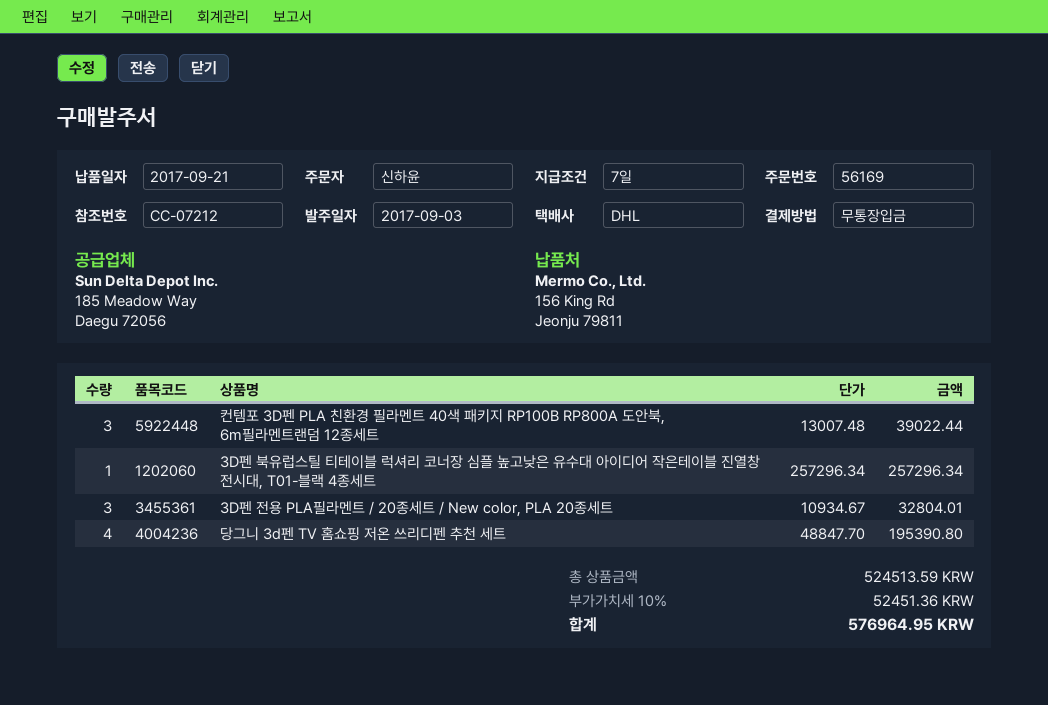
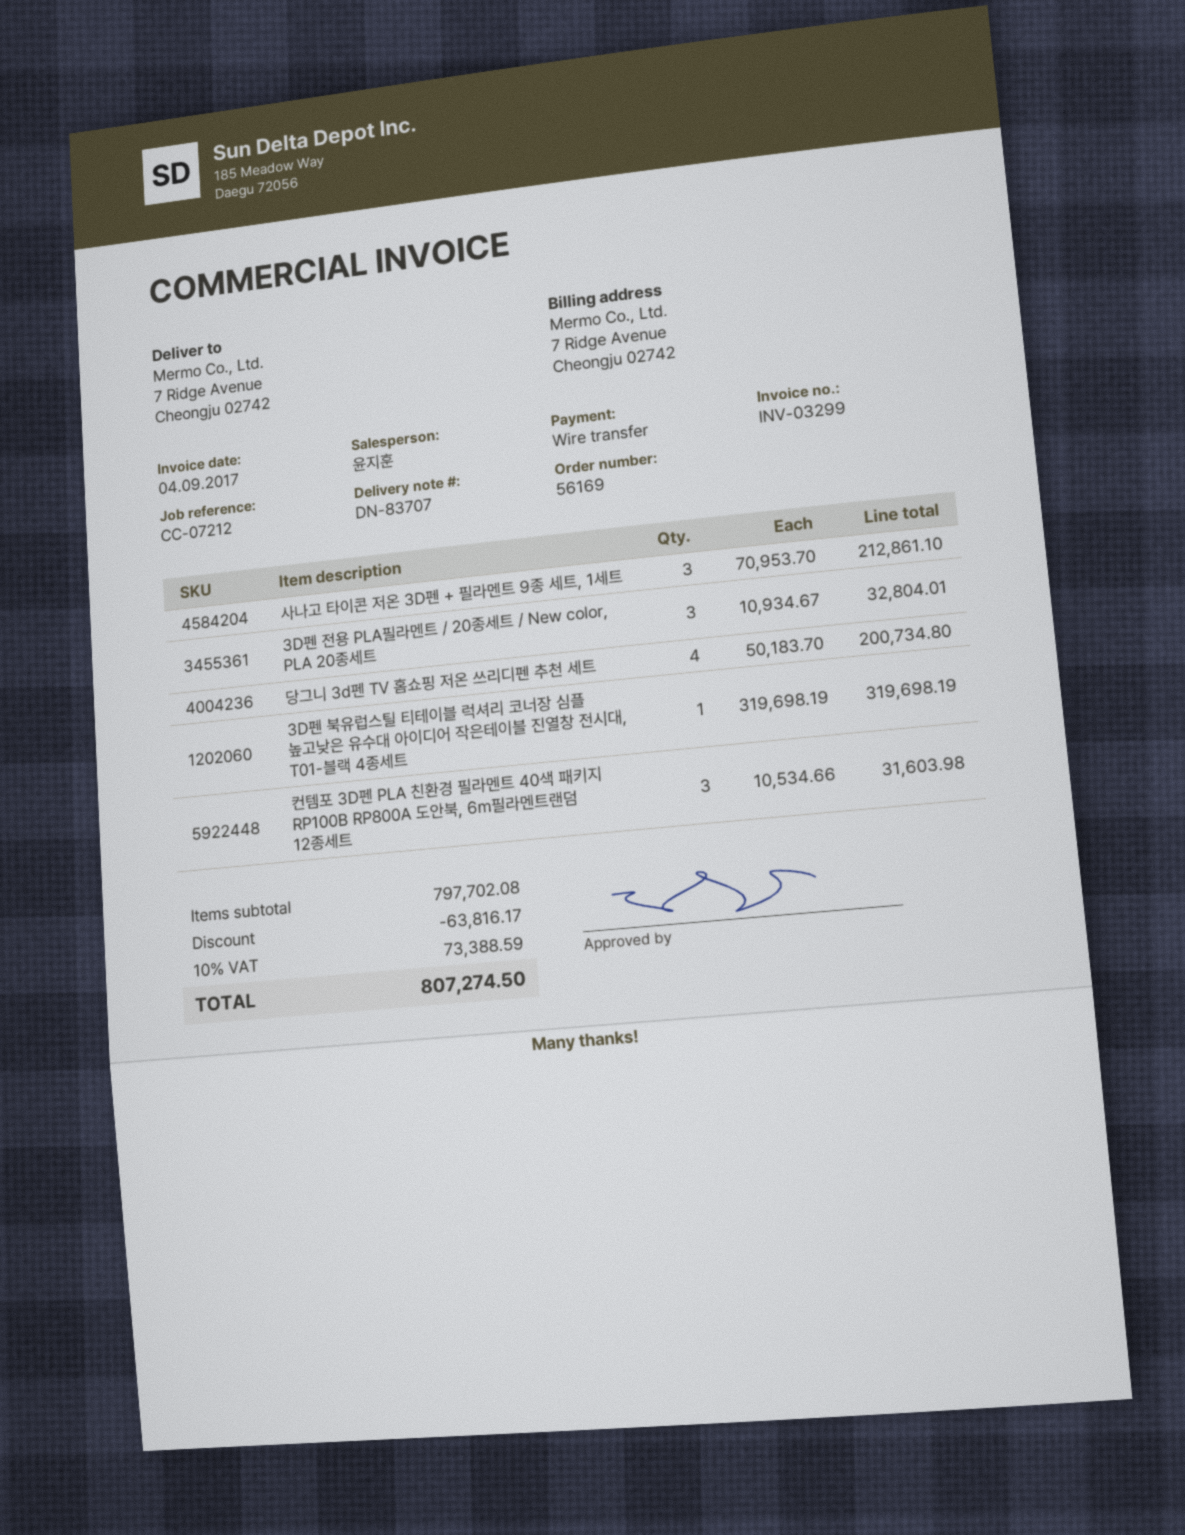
ship to: 156 King Rd, Jeonju 79811 -> 7 Ridge Avenue, Cheongju 02742
컨템포 3D펜 PLA 친환경 필라멘트 40색 패키지 RP100B RP800A 도안북, 6m필라멘트랜덤 12종세트: 3 x 13007.48 = 39022.44 -> 3 x 10534.66 = 31603.98
3D펜 북유럽스틸 티테이블 럭셔리 코너장 심플 높고낮은 유수대 아이디어 작은테이블 진열창 전시대, T01-블랙 4종세트: 1 x 257296.34 = 257296.34 -> 1 x 319698.19 = 319698.19
당그니 3d펜 TV 홈쇼핑 저온 쓰리디펜 추천 세트: 4 x 48847.70 = 195390.80 -> 4 x 50183.70 = 200734.80
사나고 타이콘 저온 3D펜 + 필라멘트 9종 세트, 1세트: none -> 3 x 70953.70 = 212861.10
subtotal: 524513.59 -> 797702.08
discount: none -> 63816.17
tax: 10% = 52451.36 -> 10% = 73388.59
total: 576964.95 -> 807274.50

